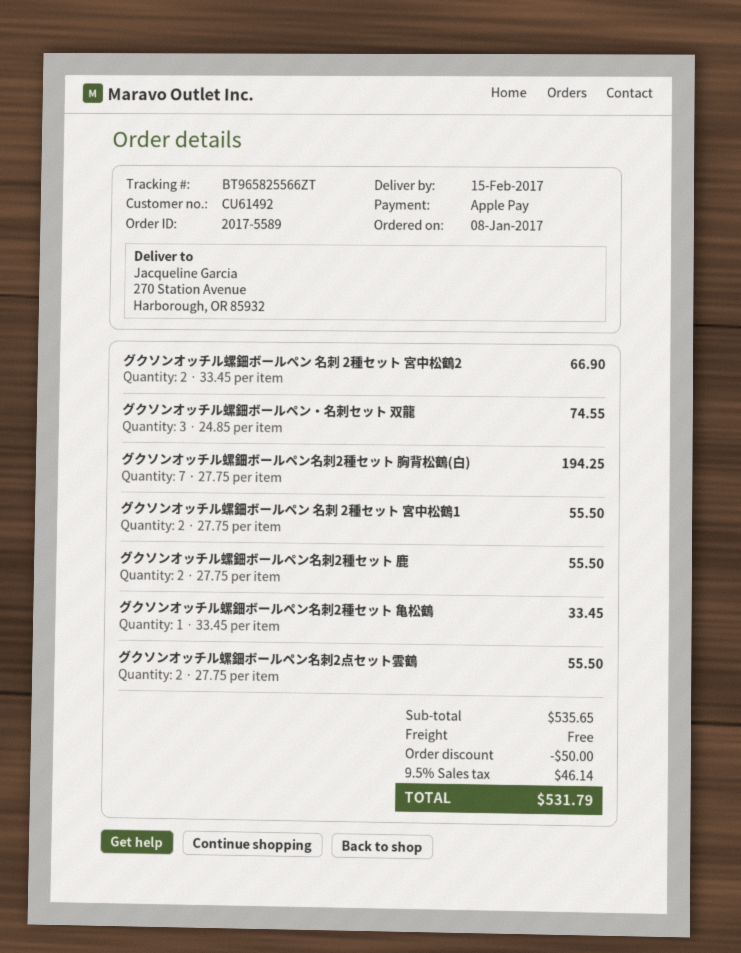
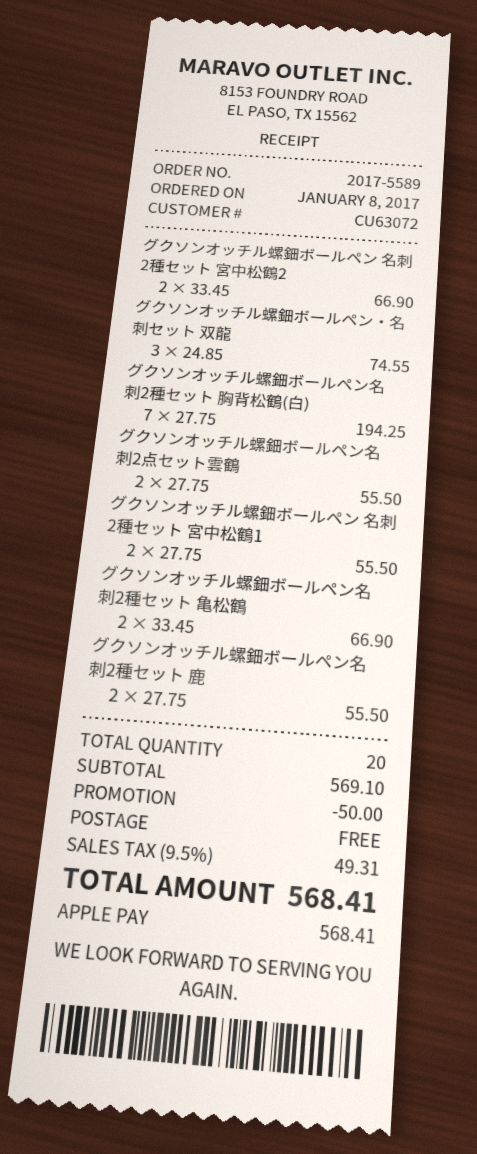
customer number: CU61492 -> CU63072
グクソンオッチル螺鈿ボールペン名刺2種セット 亀松鶴: 1 x 33.45 = 33.45 -> 2 x 33.45 = 66.90
subtotal: 535.65 -> 569.10
tax: 9.5% = 46.14 -> 9.5% = 49.31
total: 531.79 -> 568.41

